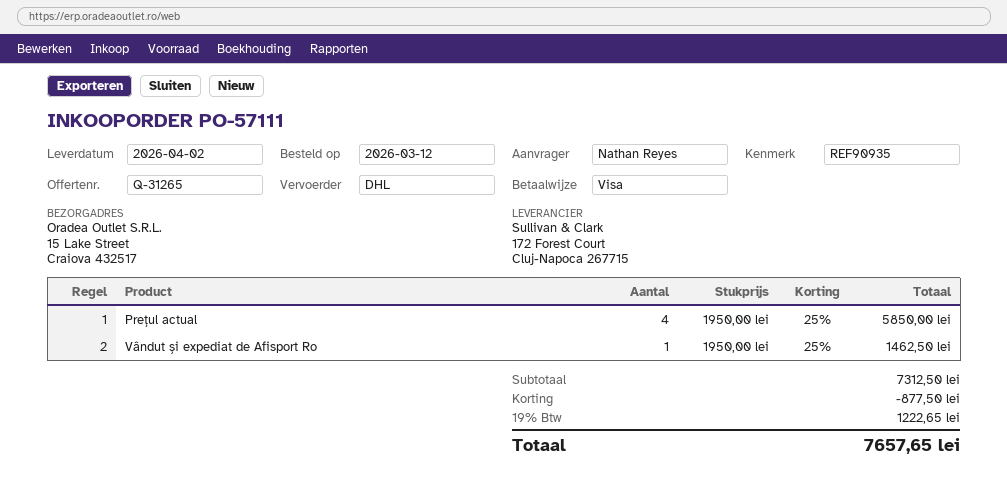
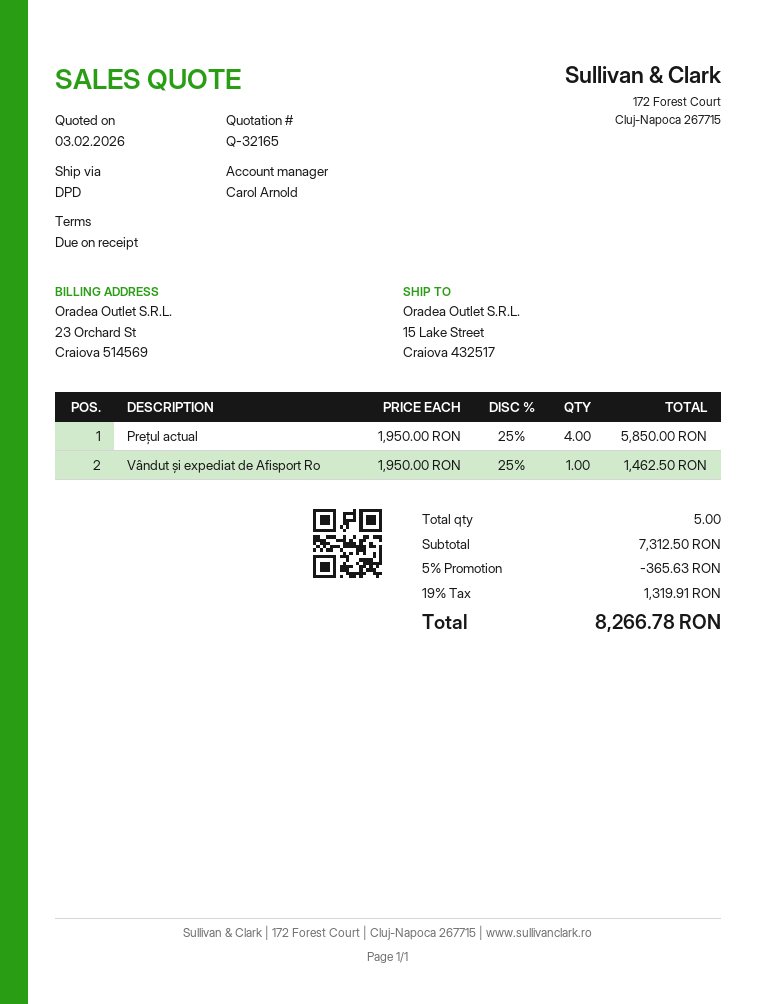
quote number: Q-31265 -> Q-32165
shipping method: DHL -> DPD
discount: 877.50 -> 365.63
tax: 19% = 1222.65 -> 19% = 1319.91
total: 7657.65 -> 8266.78

